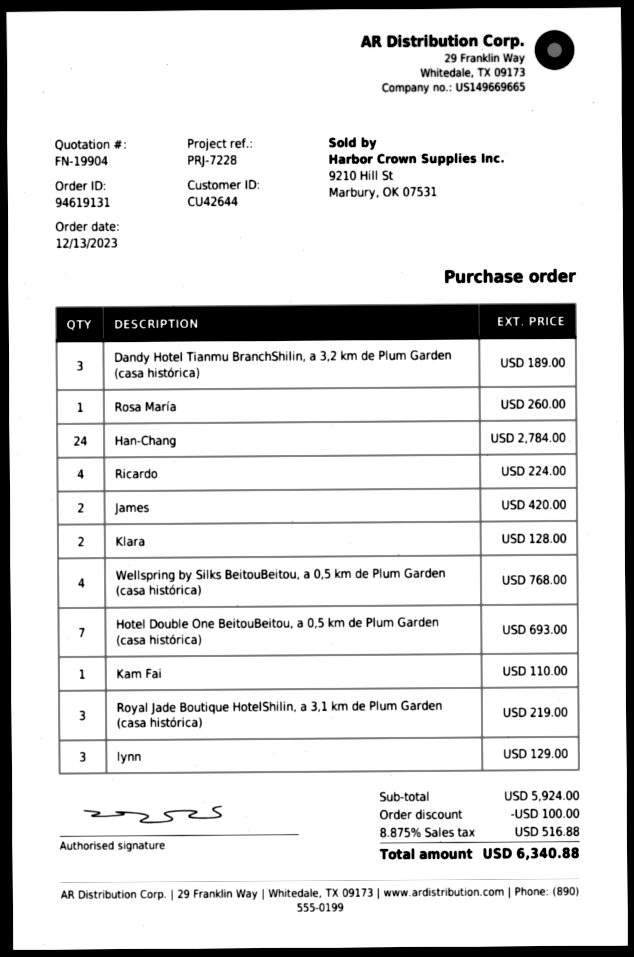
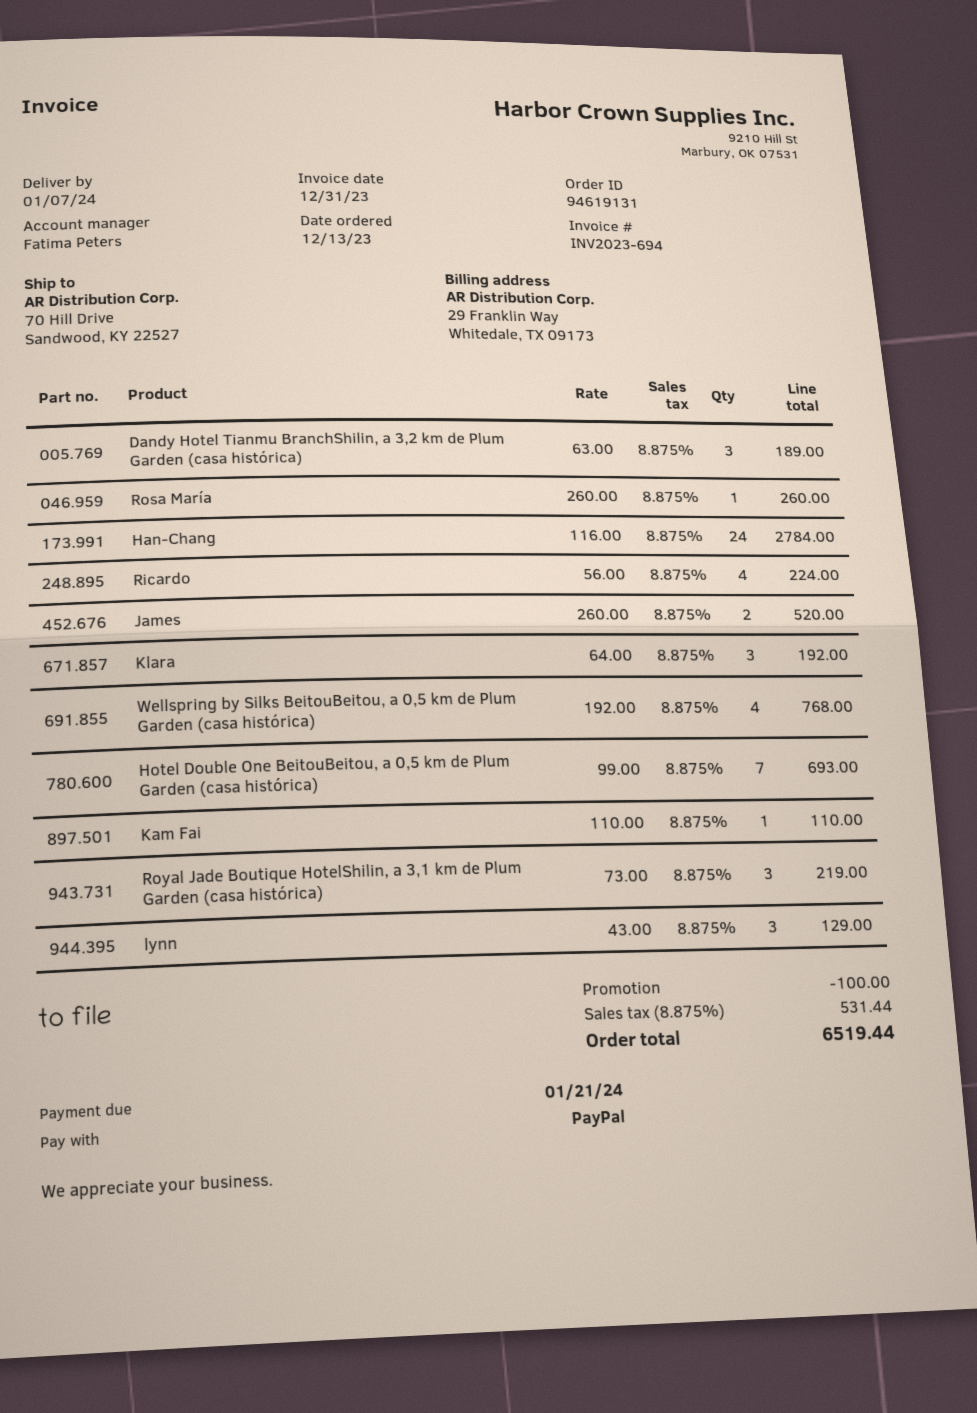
James: 2 for 420.00 -> 2 for 520.00
Klara: 2 for 128.00 -> 3 for 192.00
tax: 8.875% = 516.88 -> 8.875% = 531.44
total: 6340.88 -> 6519.44

